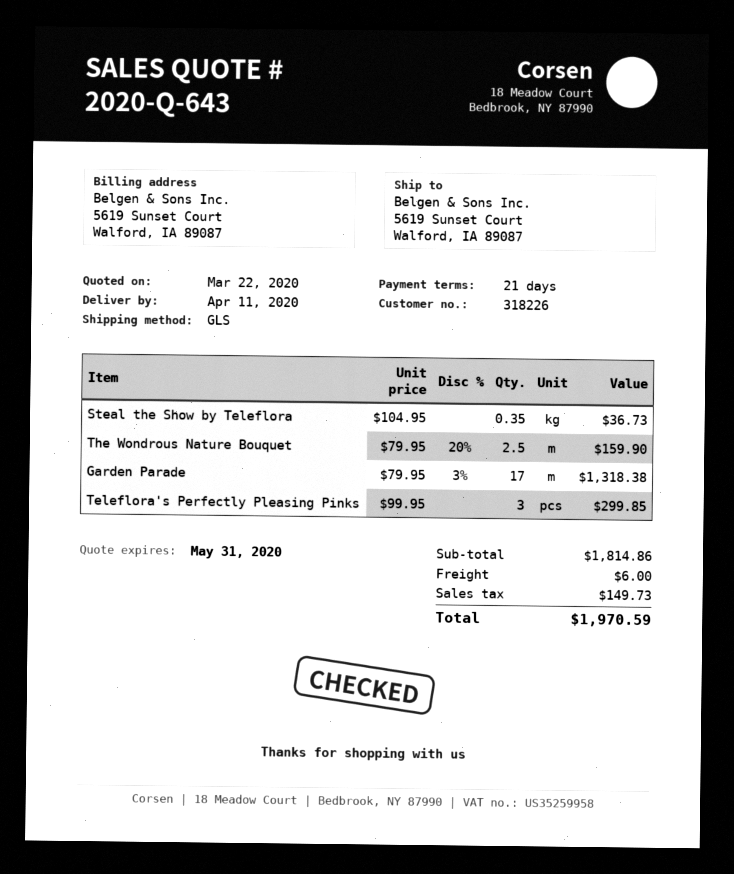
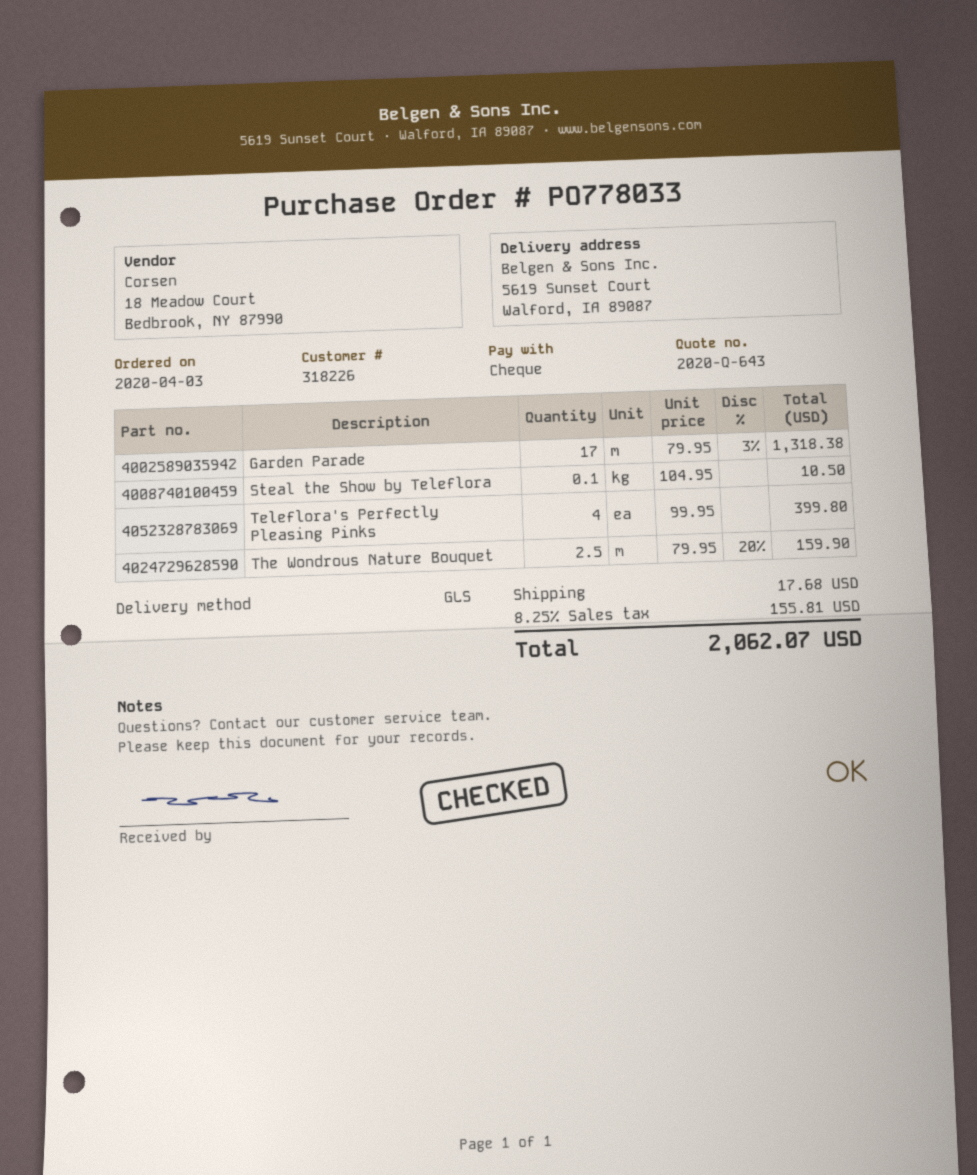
Steal the Show by Teleflora: 0.35 x 104.95 = 36.73 -> 0.1 x 104.95 = 10.50
Teleflora's Perfectly Pleasing Pinks: 3 x 99.95 = 299.85 -> 4 x 99.95 = 399.80
shipping: 6.00 -> 17.68
tax: 149.73 -> 155.81
total: 1970.59 -> 2062.07

